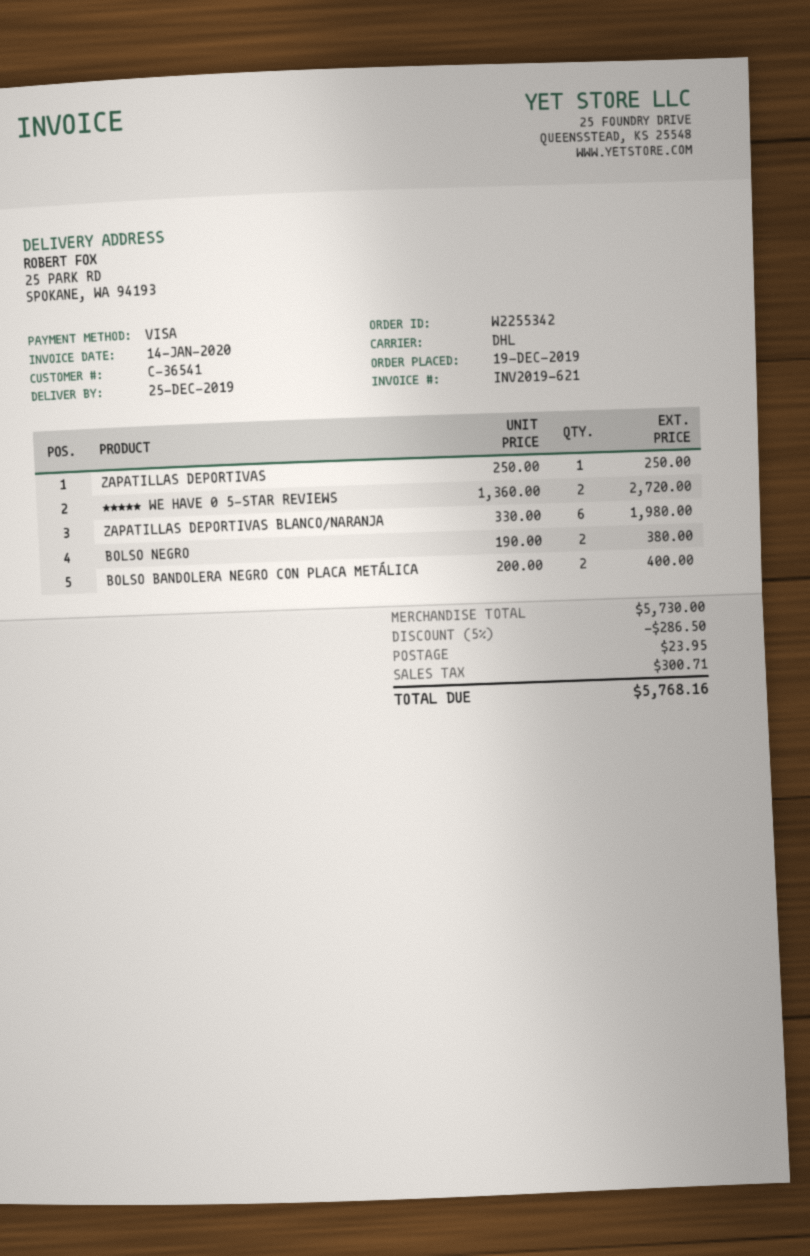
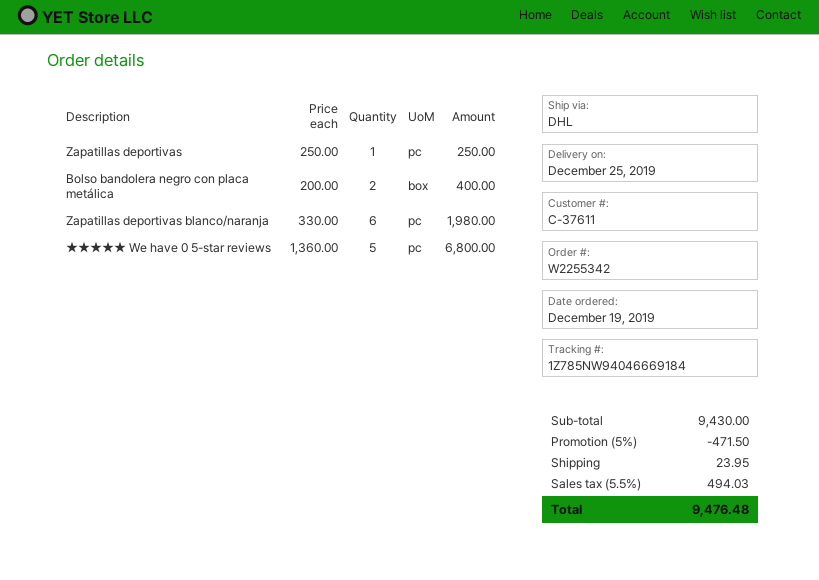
customer number: C-36541 -> C-37611
★★★★★ WE HAVE 0 5-STAR REVIEWS: 2 x 1360.00 = 2720.00 -> 5 x 1360.00 = 6800.00
BOLSO NEGRO: 2 x 190.00 = 380.00 -> none
subtotal: 5730.00 -> 9430.00
discount: 5% = 286.50 -> 5% = 471.50
tax: 300.71 -> 494.03
total: 5768.16 -> 9476.48

